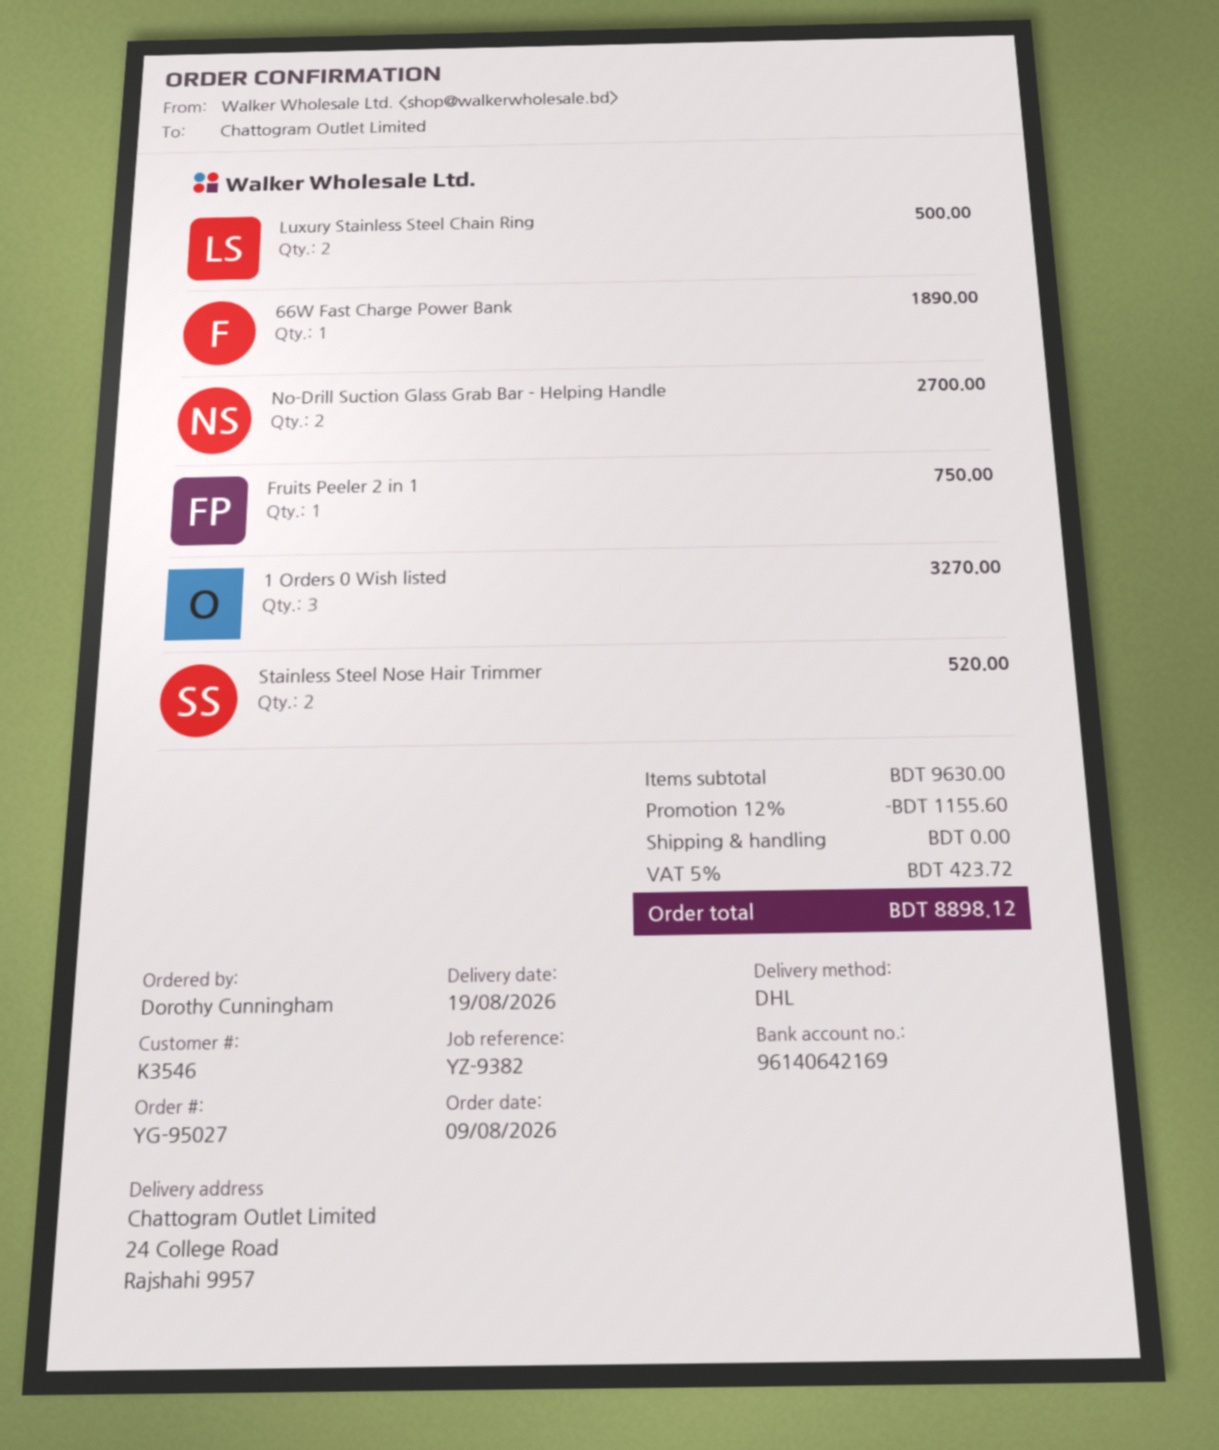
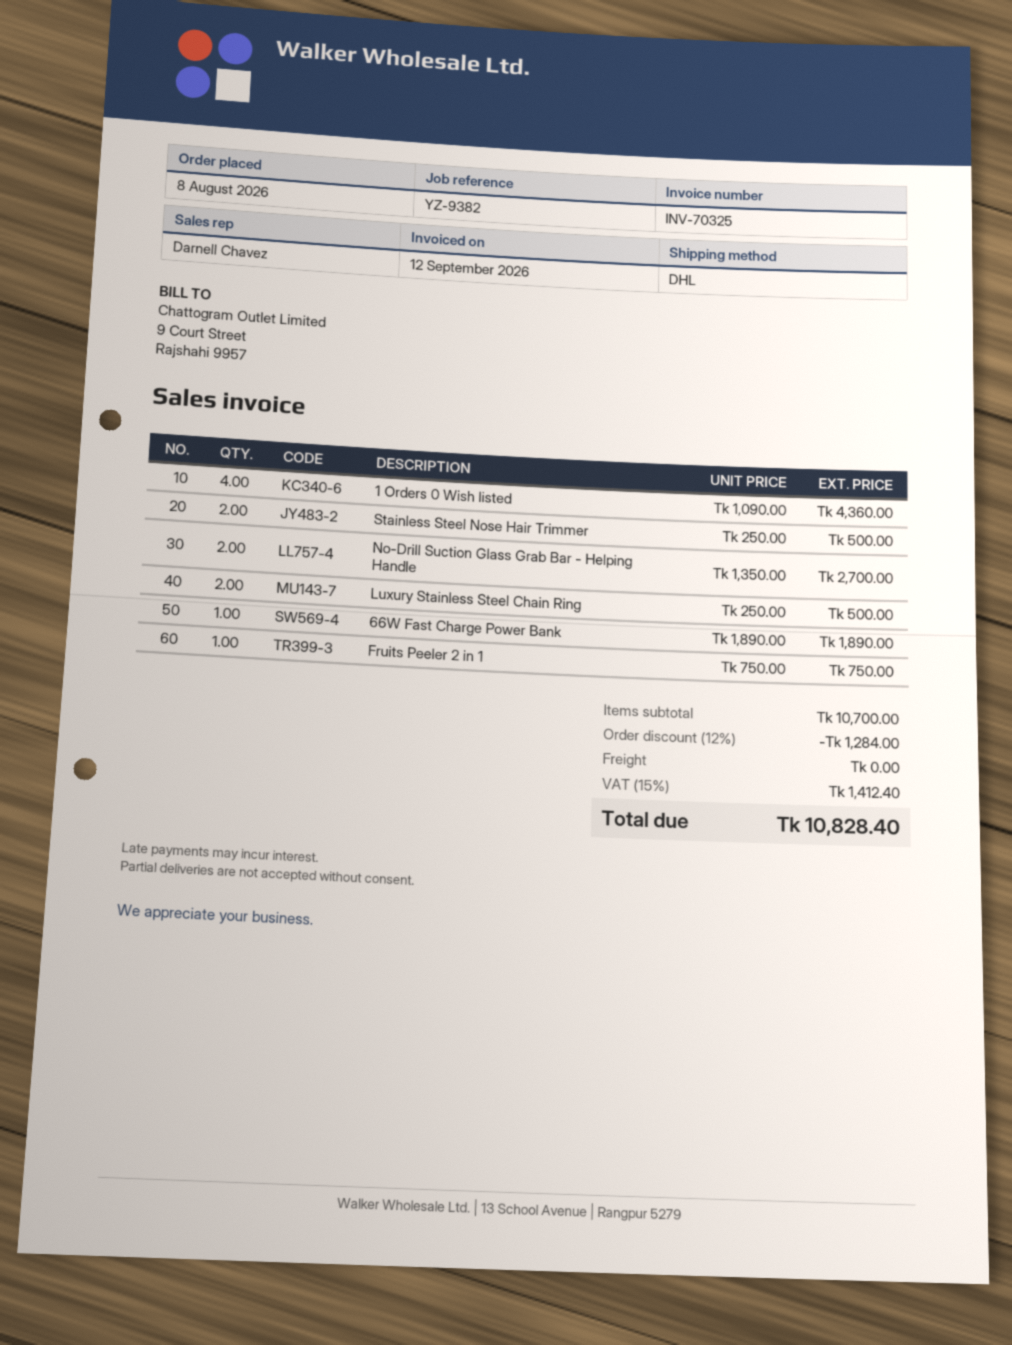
order date: 2026-08-09 -> 2026-08-08
1 Orders 0 Wish listed: 3 for 3270.00 -> 4 for 4360.00
Stainless Steel Nose Hair Trimmer: 2 for 520.00 -> 2 for 500.00
subtotal: 9630.00 -> 10700.00
discount: 12% = 1155.60 -> 12% = 1284.00
tax: 5% = 423.72 -> 15% = 1412.40
total: 8898.12 -> 10828.40

